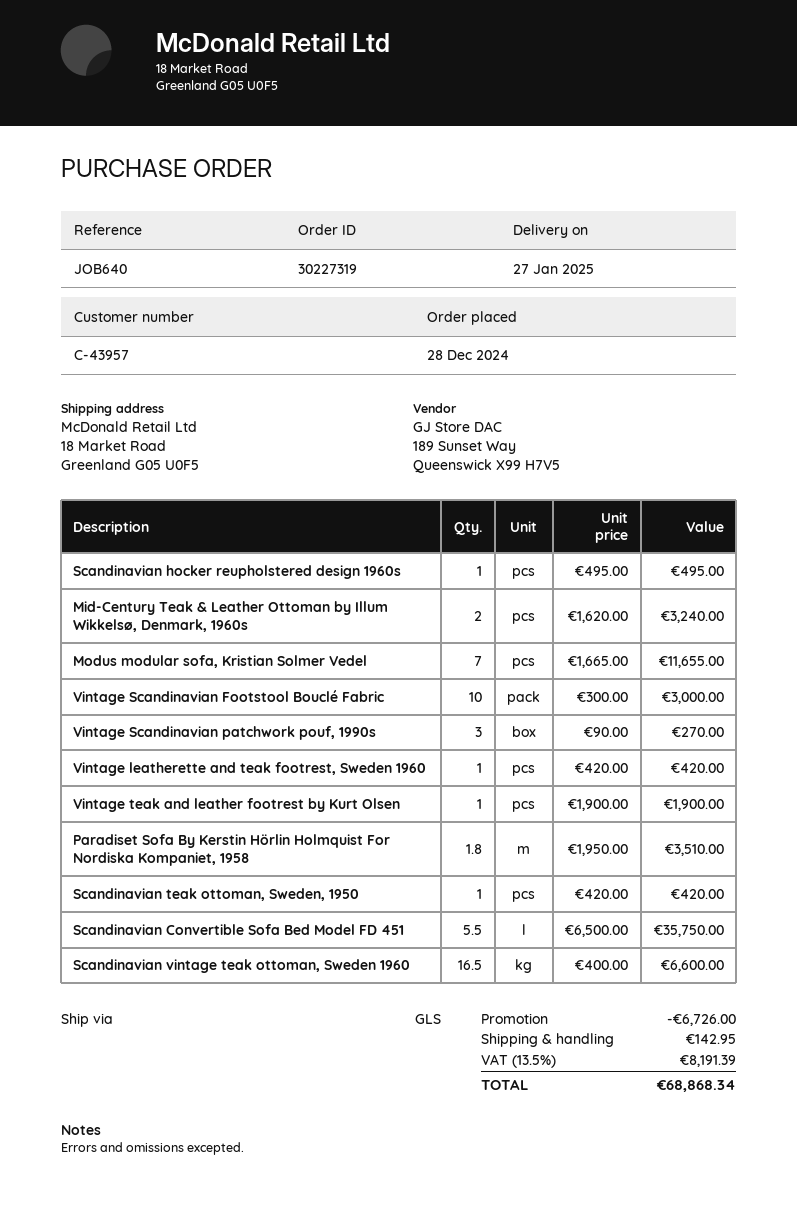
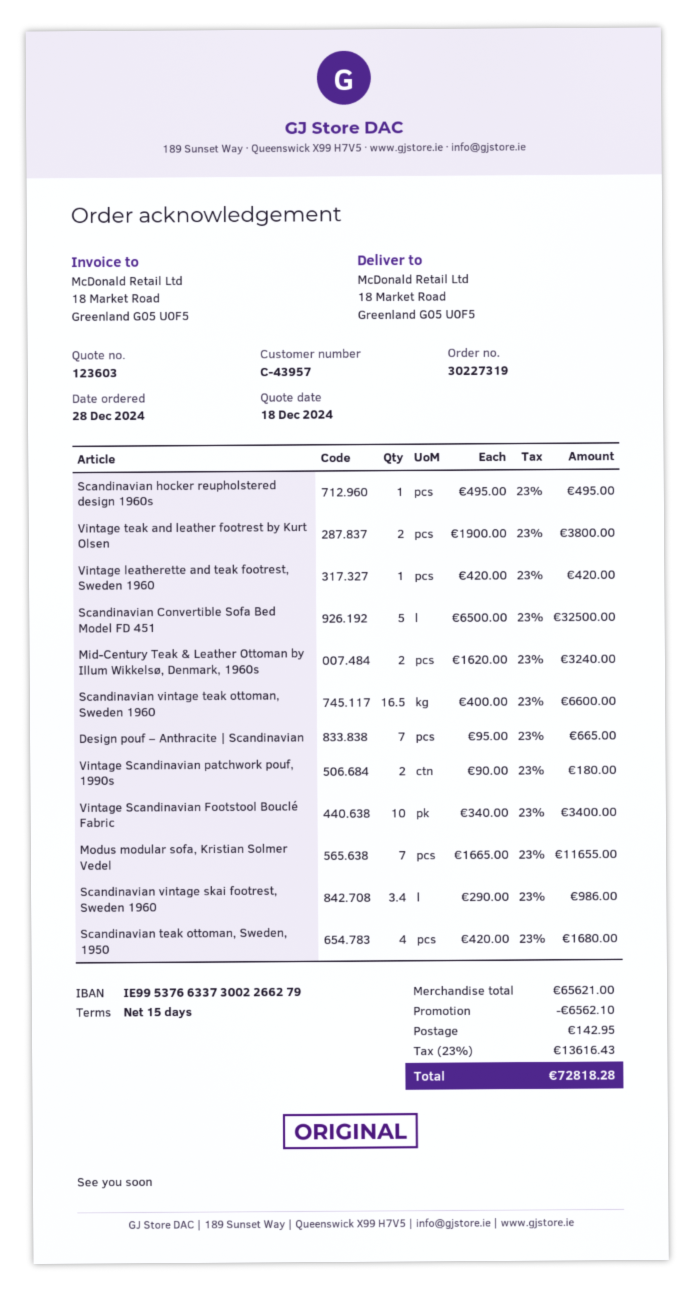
Vintage Scandinavian Footstool Bouclé Fabric: 10 x 300.00 = 3000.00 -> 10 x 340.00 = 3400.00
Vintage Scandinavian patchwork pouf, 1990s: 3 x 90.00 = 270.00 -> 2 x 90.00 = 180.00
Vintage teak and leather footrest by Kurt Olsen: 1 x 1900.00 = 1900.00 -> 2 x 1900.00 = 3800.00
Paradiset Sofa By Kerstin Hörlin Holmquist For Nordiska Kompaniet, 1958: 1.8 x 1950.00 = 3510.00 -> none
Scandinavian teak ottoman, Sweden, 1950: 1 x 420.00 = 420.00 -> 4 x 420.00 = 1680.00
Scandinavian Convertible Sofa Bed Model FD 451: 5.5 x 6500.00 = 35750.00 -> 5 x 6500.00 = 32500.00
Design pouf – Anthracite | Scandinavian: none -> 7 x 95.00 = 665.00
Scandinavian vintage skai footrest, Sweden 1960: none -> 3.4 x 290.00 = 986.00
discount: 6726.00 -> 6562.10
tax: 13.5% = 8191.39 -> 23% = 13616.43
total: 68868.34 -> 72818.28

